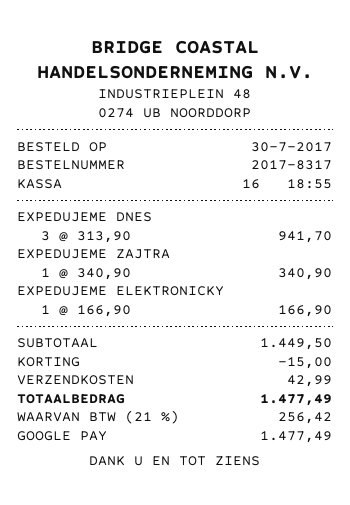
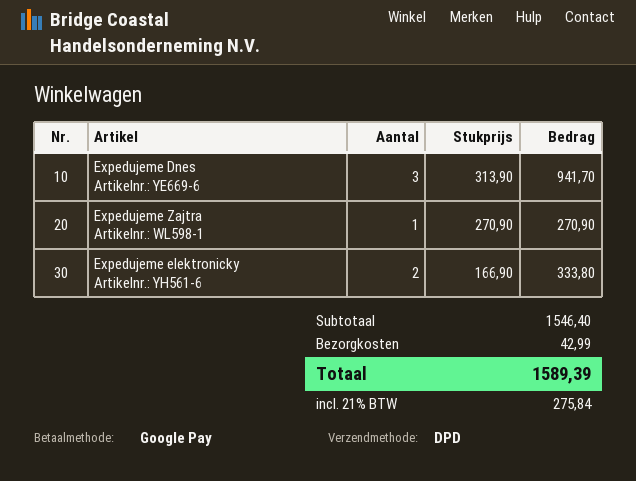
EXPEDUJEME ZAJTRA: 1 x 340.90 = 340.90 -> 1 x 270.90 = 270.90
EXPEDUJEME ELEKTRONICKY: 1 x 166.90 = 166.90 -> 2 x 166.90 = 333.80
subtotal: 1449.50 -> 1546.40
discount: 15.00 -> none
tax: 21% = 256.42 -> 21% = 275.84
total: 1477.49 -> 1589.39

